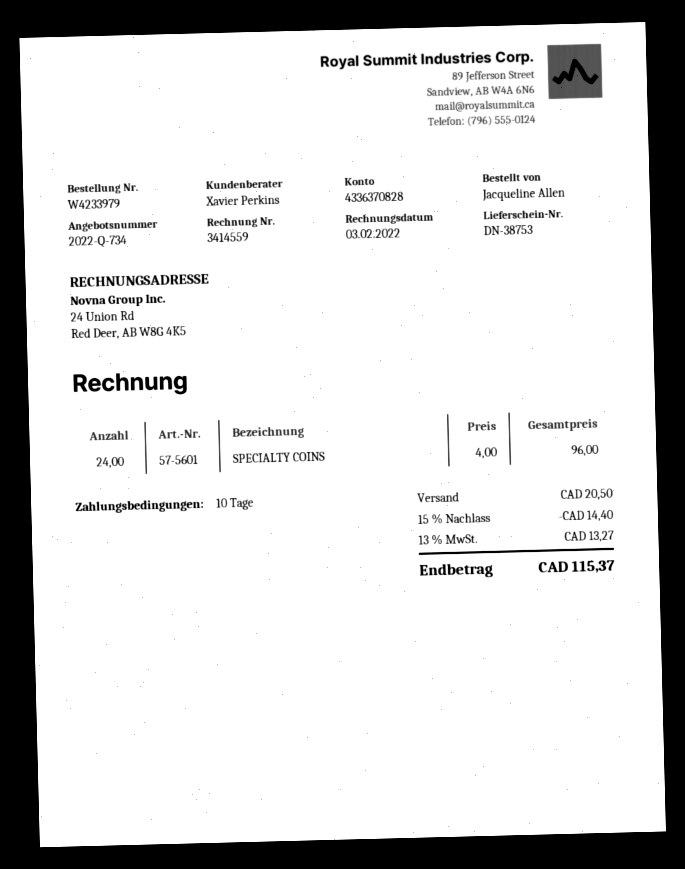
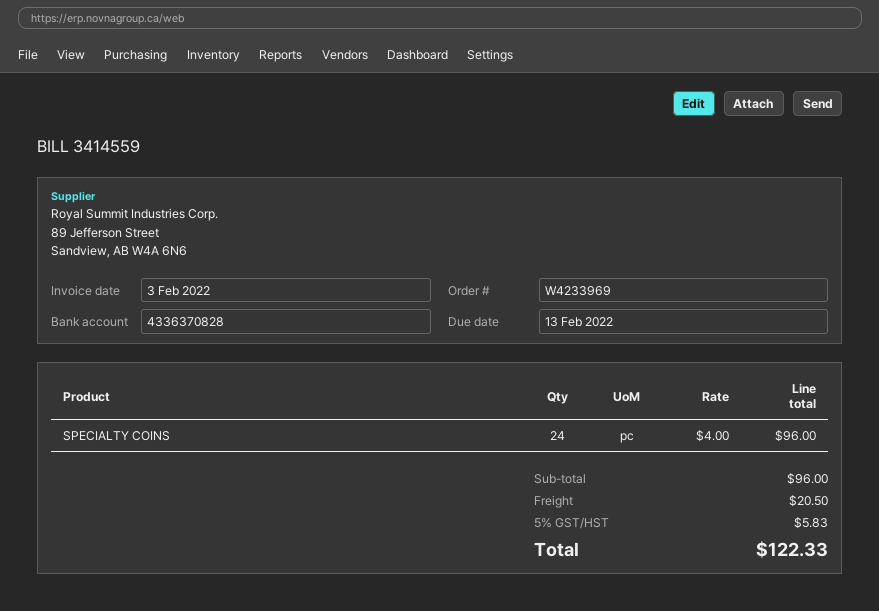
order number: W4233979 -> W4233969
discount: 15% = 14.40 -> none
tax: 13% = 13.27 -> 5% = 5.83
total: 115.37 -> 122.33

